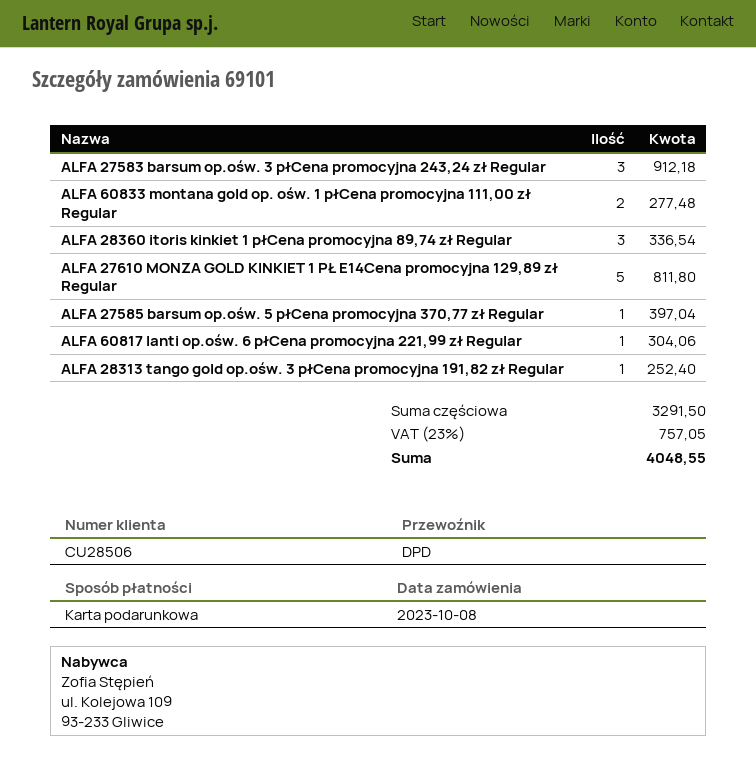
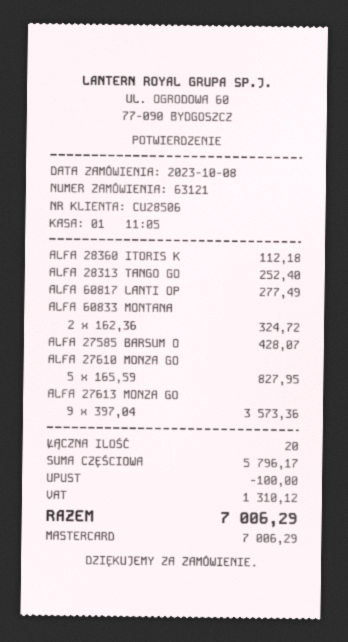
order number: 69101 -> 63121
payment method: gift card -> Mastercard
ALFA 27583 barsum op.ośw. 3 płCena promocyjna 243,24 zł Regular: 3 for 912.18 -> none
ALFA 60833 montana gold op. ośw. 1 płCena promocyjna 111,00 zł Regular: 2 for 277.48 -> 2 for 324.72
ALFA 28360 itoris kinkiet 1 płCena promocyjna 89,74 zł Regular: 3 for 336.54 -> 1 for 112.18
ALFA 27610 MONZA GOLD KINKIET 1 PŁ E14Cena promocyjna 129,89 zł Regular: 5 for 811.80 -> 5 for 827.95
ALFA 27585 barsum op.ośw. 5 płCena promocyjna 370,77 zł Regular: 1 for 397.04 -> 1 for 428.07
ALFA 60817 lanti op.ośw. 6 płCena promocyjna 221,99 zł Regular: 1 for 304.06 -> 1 for 277.49
ALFA 27613 MONZA GO: none -> 9 for 3573.36
subtotal: 3291.50 -> 5796.17
discount: none -> 100.00
tax: 757.05 -> 1310.12
total: 4048.55 -> 7006.29

